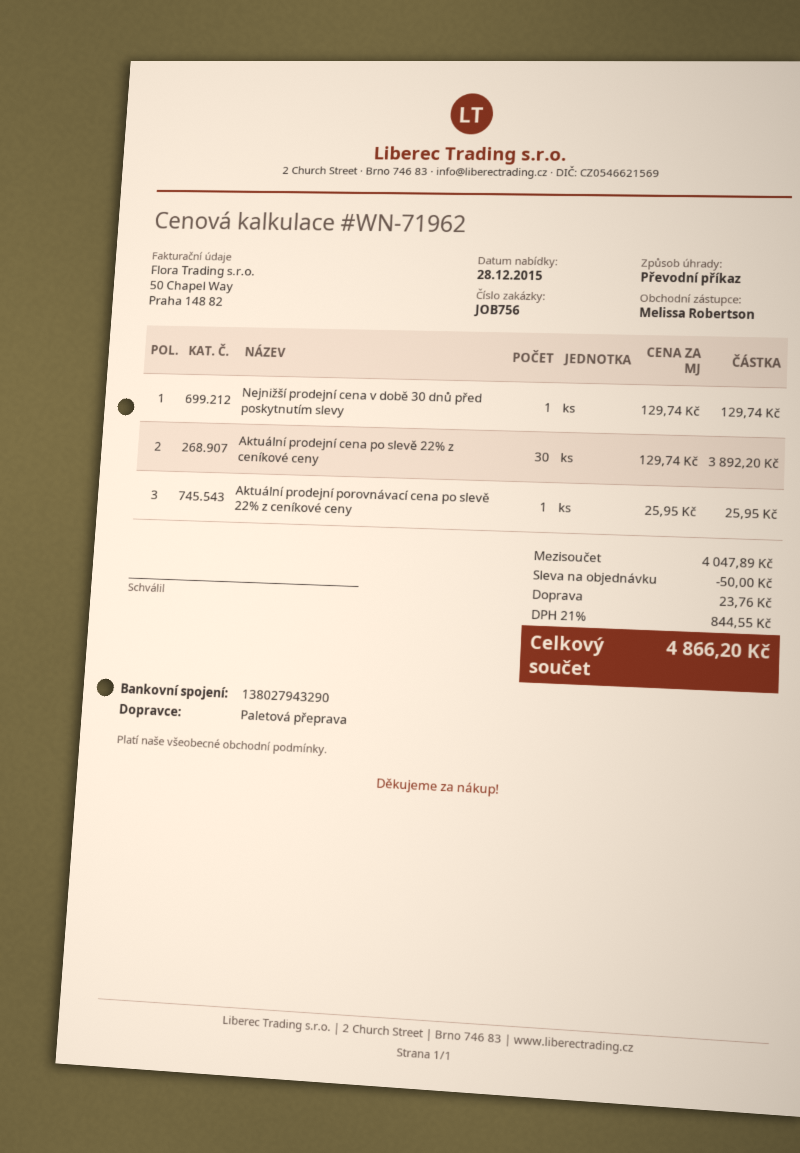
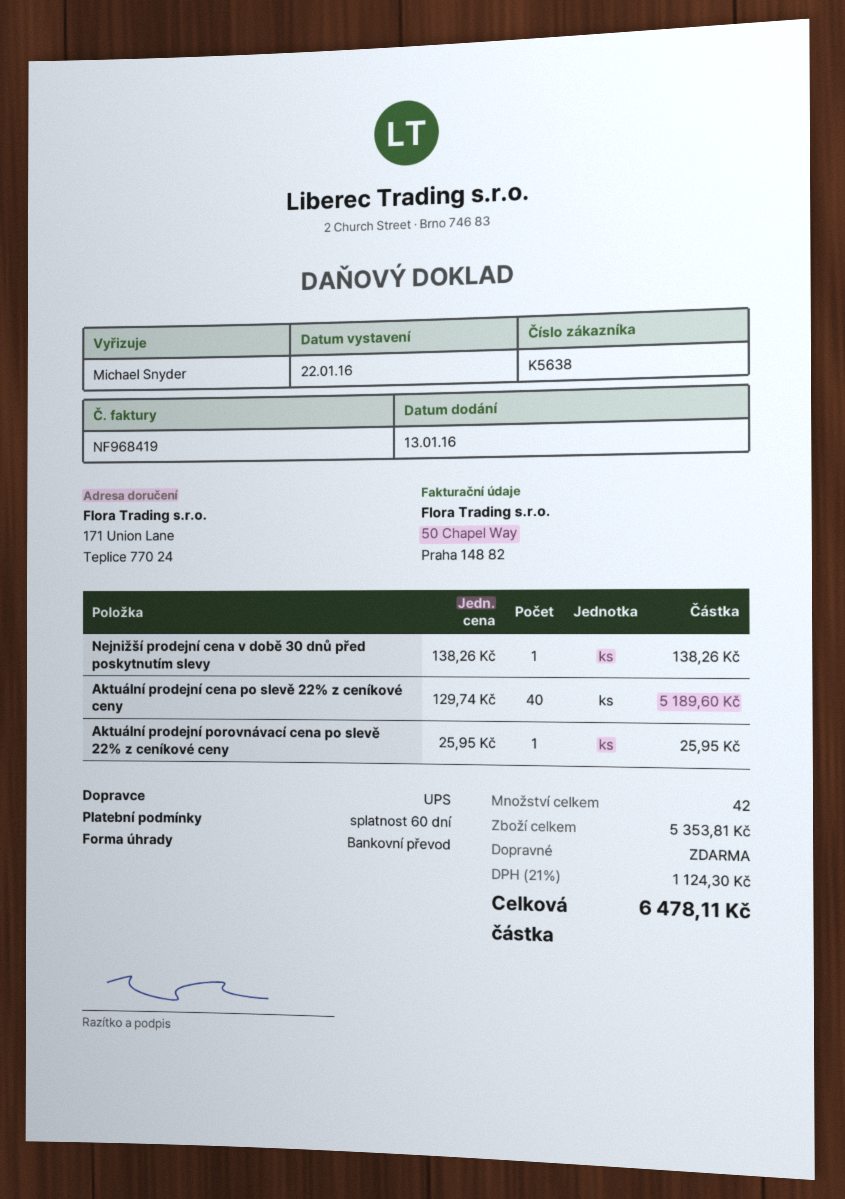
sales rep: Melissa Robertson -> Michael Snyder
shipping method: pallet freight -> UPS
Nejnižší prodejní cena v době 30 dnů před poskytnutím slevy: 1 x 129.74 = 129.74 -> 1 x 138.26 = 138.26
Aktuální prodejní cena po slevě 22% z ceníkové ceny: 30 x 129.74 = 3892.20 -> 40 x 129.74 = 5189.60
subtotal: 4047.89 -> 5353.81
discount: 50.00 -> none
shipping: 23.76 -> 0.00
tax: 21% = 844.55 -> 21% = 1124.30
total: 4866.20 -> 6478.11

